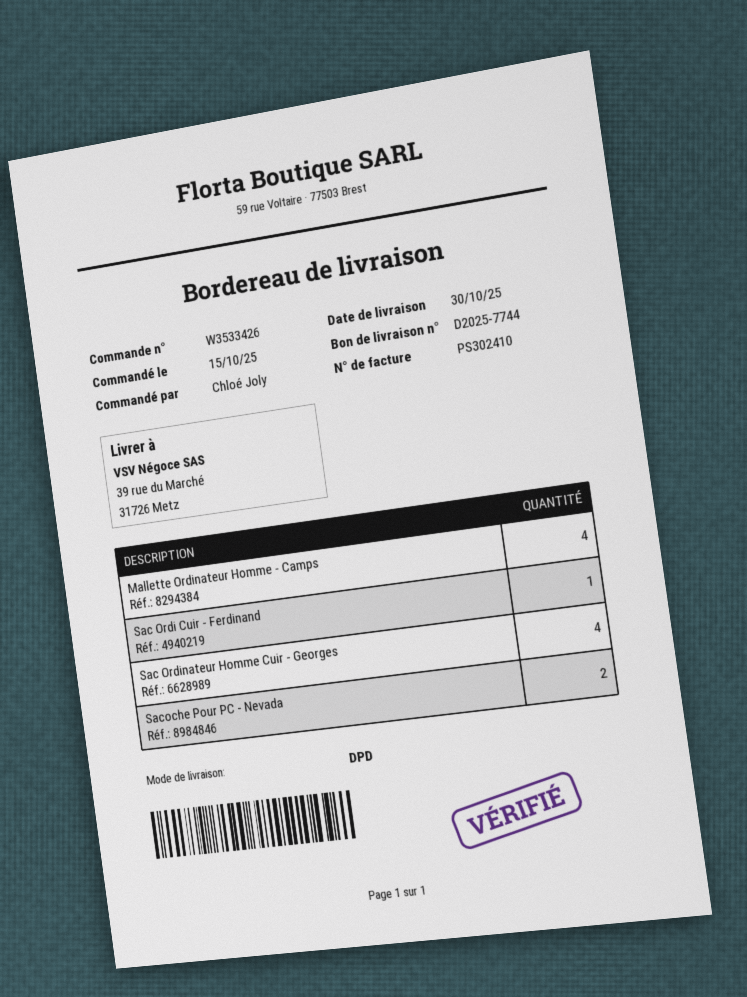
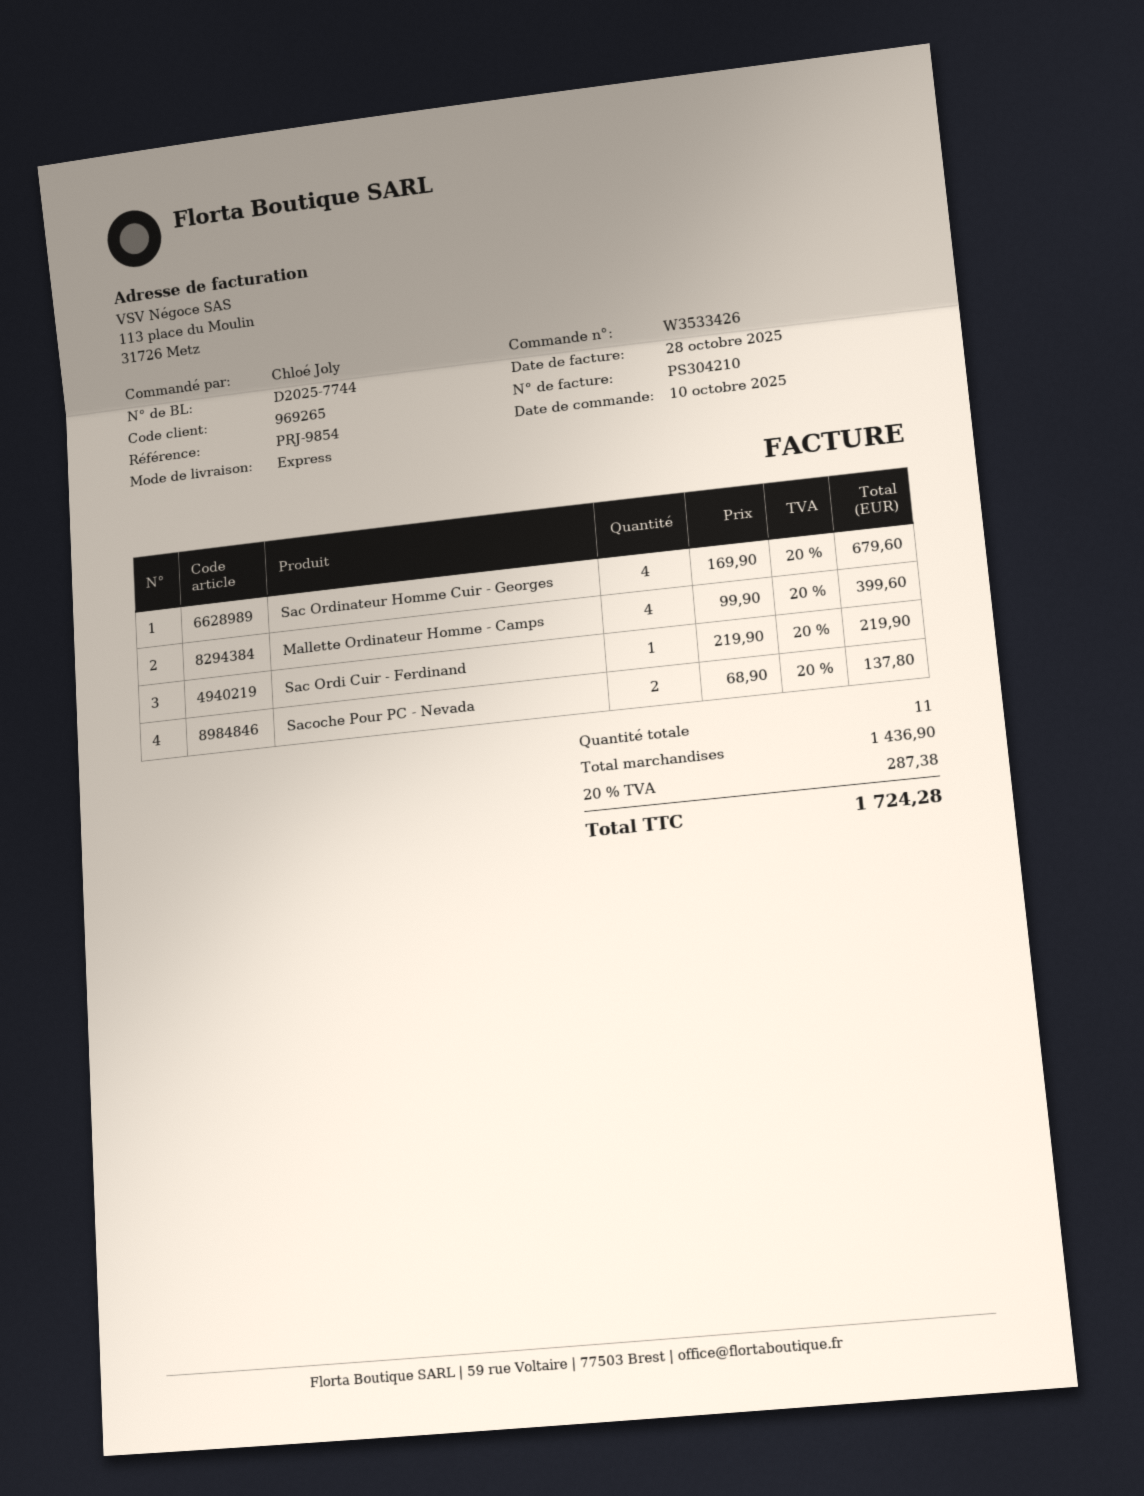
order date: 2025-10-15 -> 2025-10-10
invoice number: PS302410 -> PS304210
shipping method: DPD -> express

